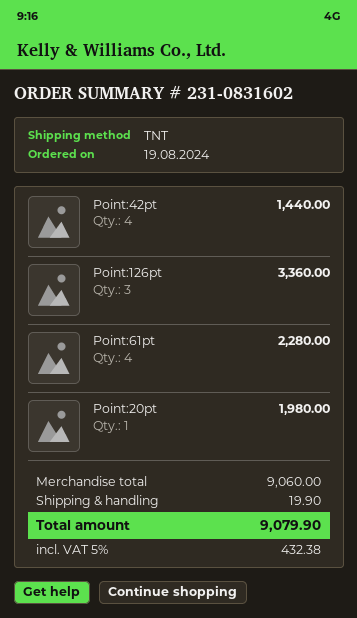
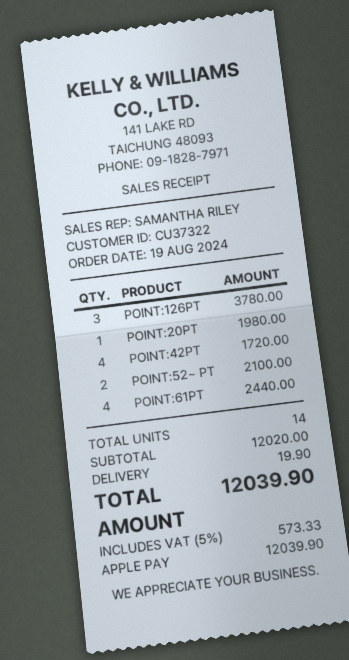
Point:42pt: 4 for 1440.00 -> 4 for 1720.00
Point:126pt: 3 for 3360.00 -> 3 for 3780.00
Point:61pt: 4 for 2280.00 -> 4 for 2440.00
POINT:52~ PT: none -> 2 for 2100.00
subtotal: 9060.00 -> 12020.00
tax: 5% = 432.38 -> 5% = 573.33
total: 9079.90 -> 12039.90

